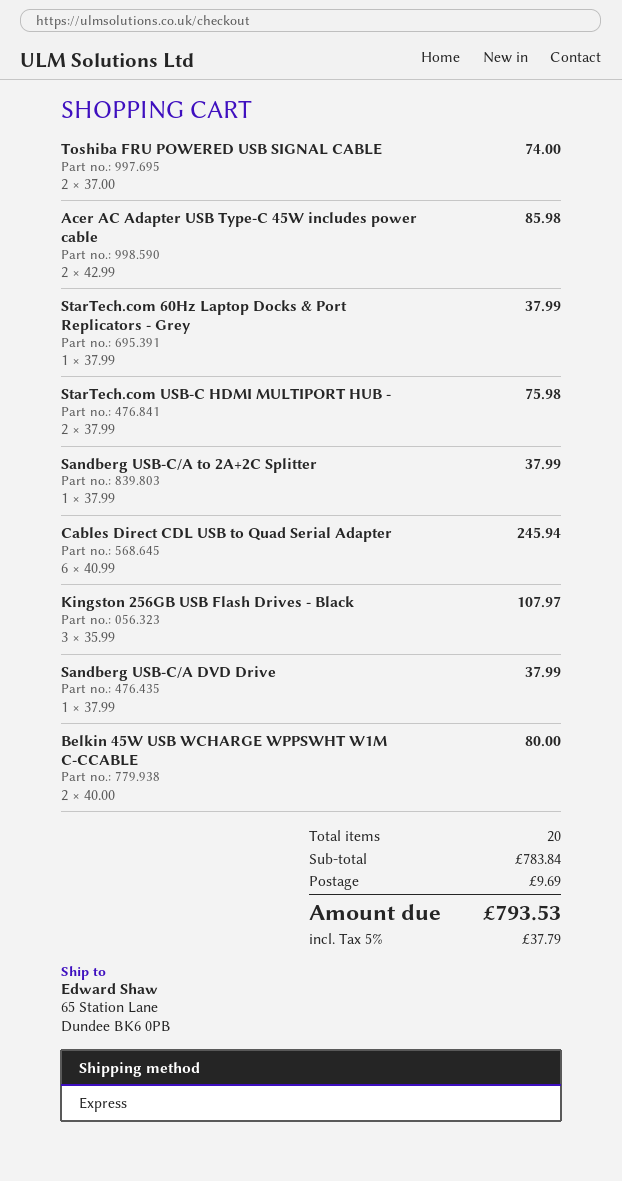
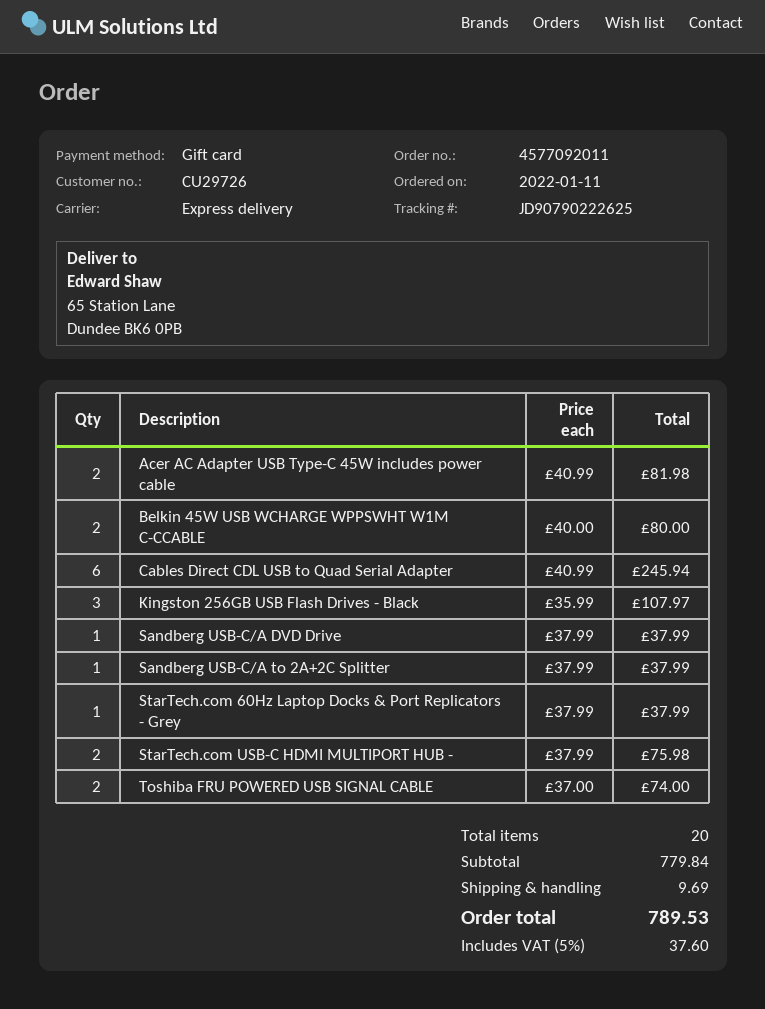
Acer AC Adapter USB Type-C 45W includes power cable: 2 x 42.99 = 85.98 -> 2 x 40.99 = 81.98
subtotal: 783.84 -> 779.84
tax: 5% = 37.79 -> 5% = 37.60
total: 793.53 -> 789.53

